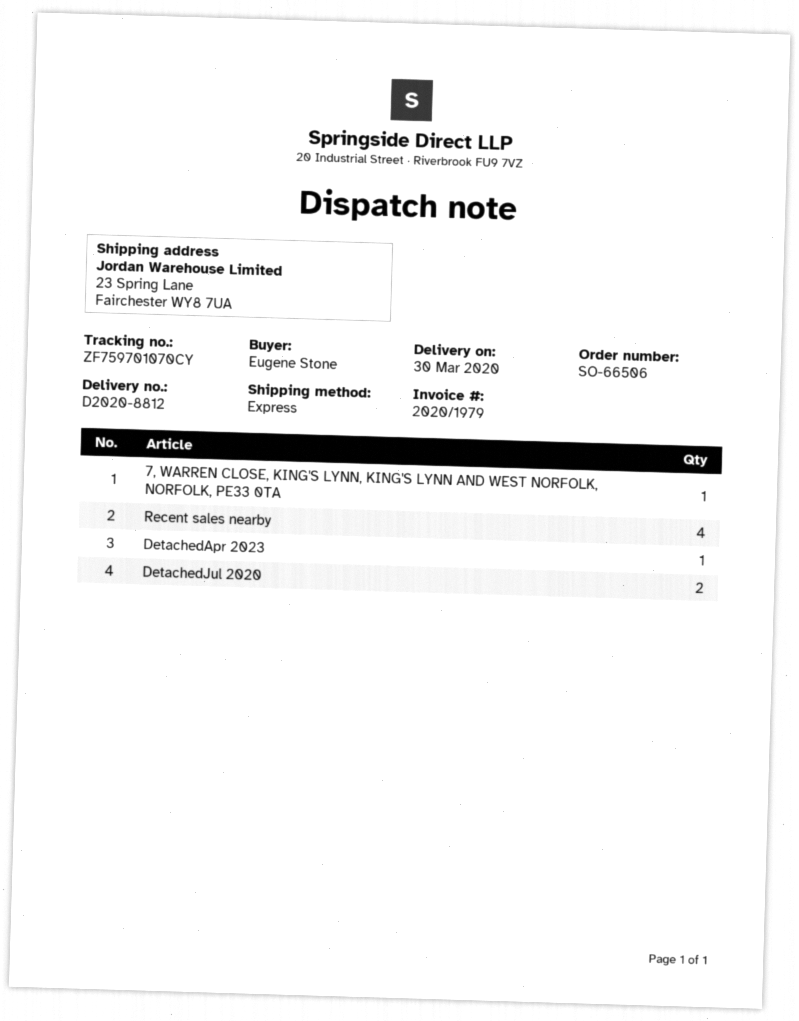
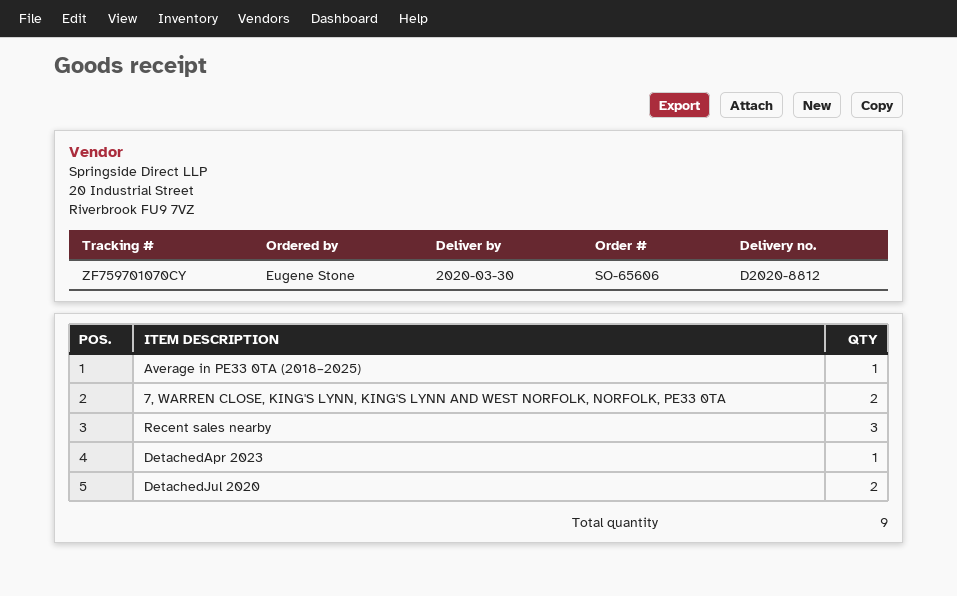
order number: SO-66506 -> SO-65606
7, WARREN CLOSE, KING'S LYNN, KING'S LYNN AND WEST NORFOLK, NORFOLK, PE33 0TA: 1 -> 2
Recent sales nearby: 4 -> 3
Average in PE33 0TA (2018–2025): none -> 1

